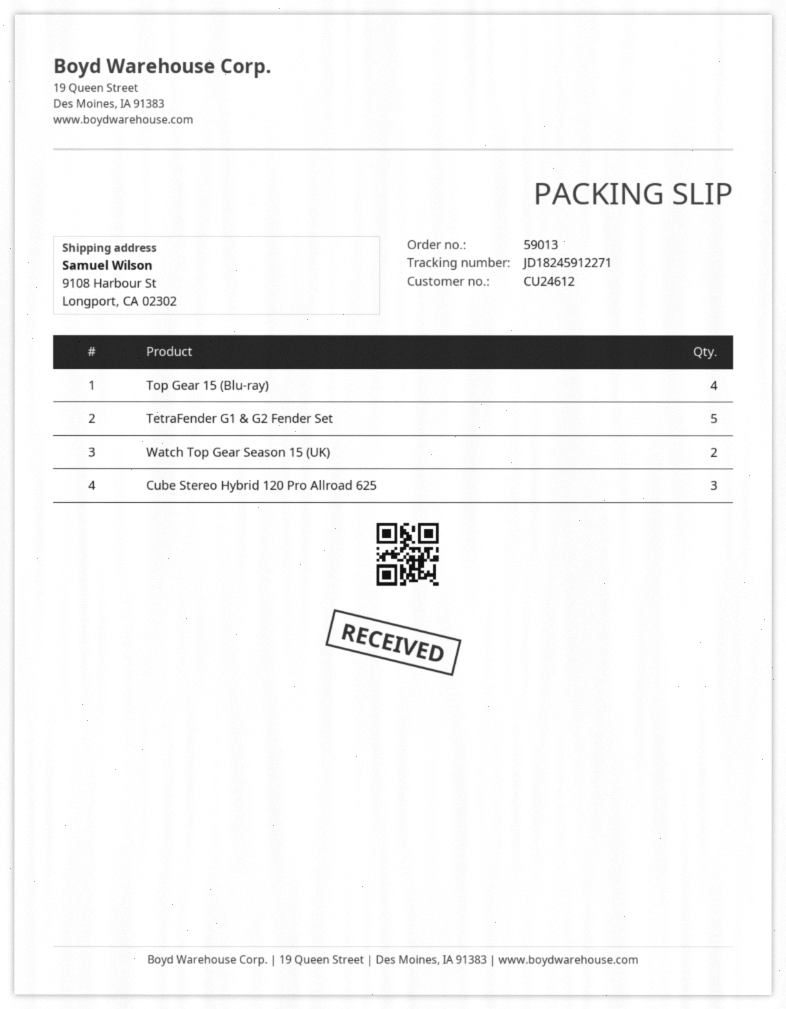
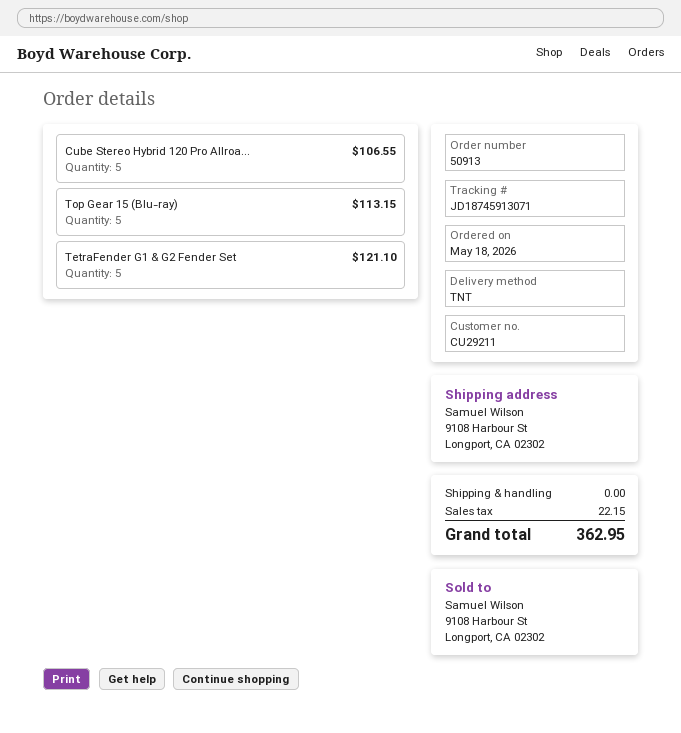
order number: 59013 -> 50913
customer number: CU24612 -> CU29211
tracking number: JD18245912271 -> JD18745913071
Top Gear 15 (Blu-ray): 4 -> 5
Watch Top Gear Season 15 (UK): 2 -> none
Cube Stereo Hybrid 120 Pro Allroad 625: 3 -> 5

